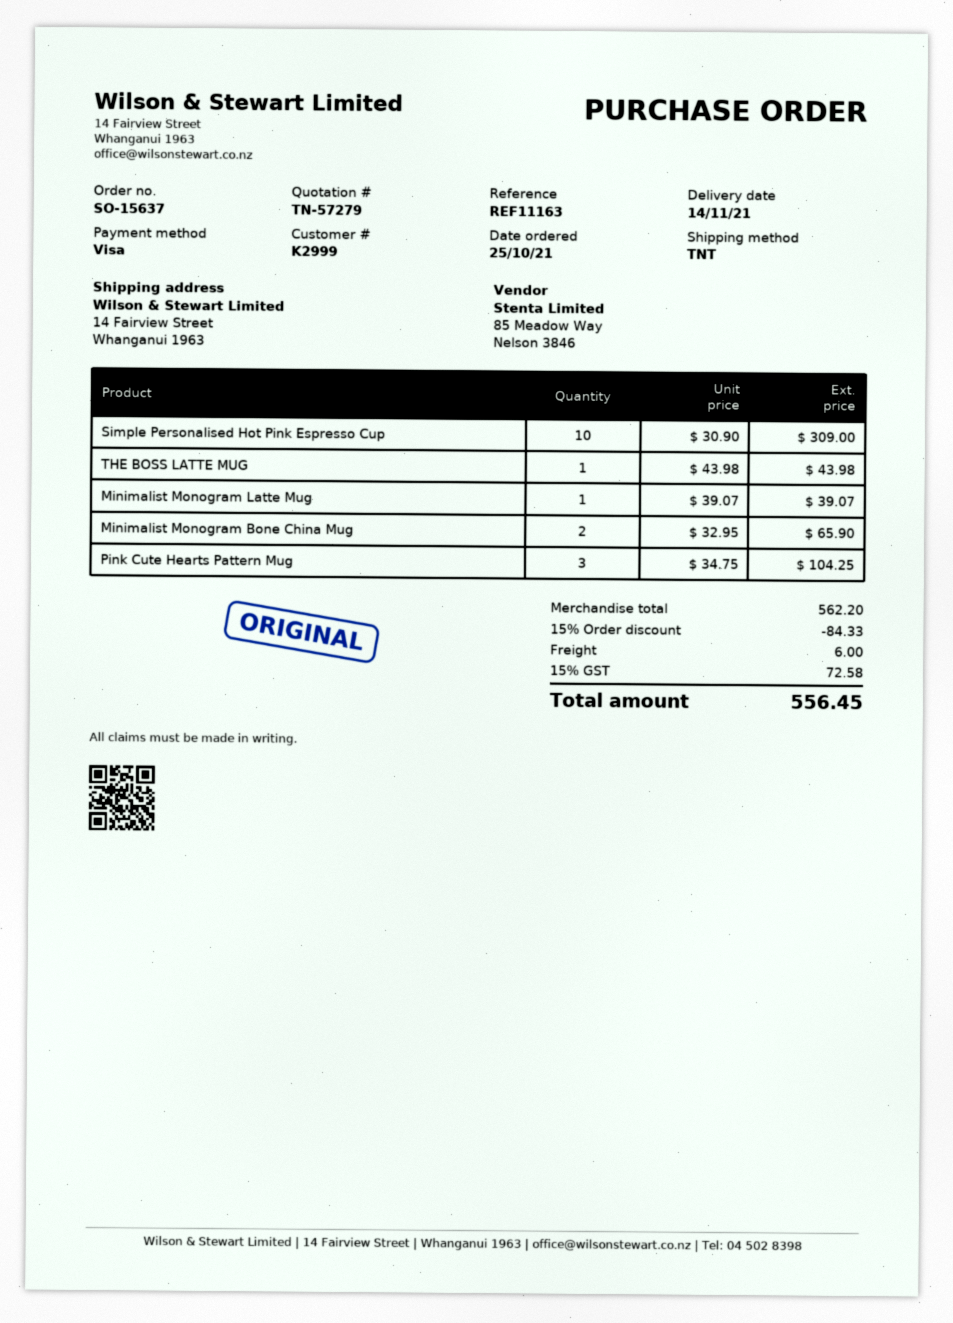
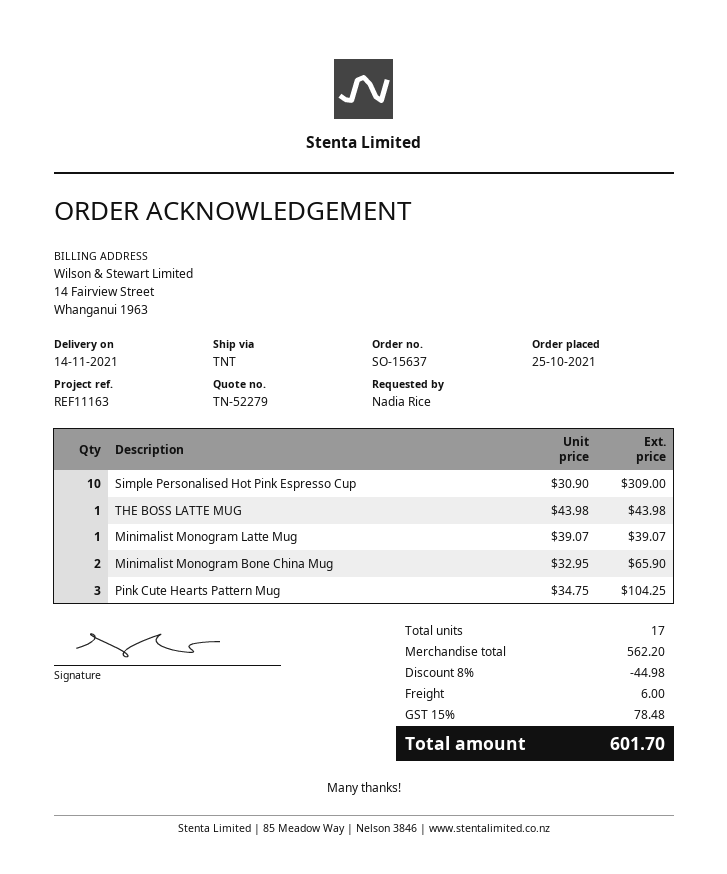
quote number: TN-57279 -> TN-52279
discount: 15% = 84.33 -> 8% = 44.98
tax: 15% = 72.58 -> 15% = 78.48
total: 556.45 -> 601.70

